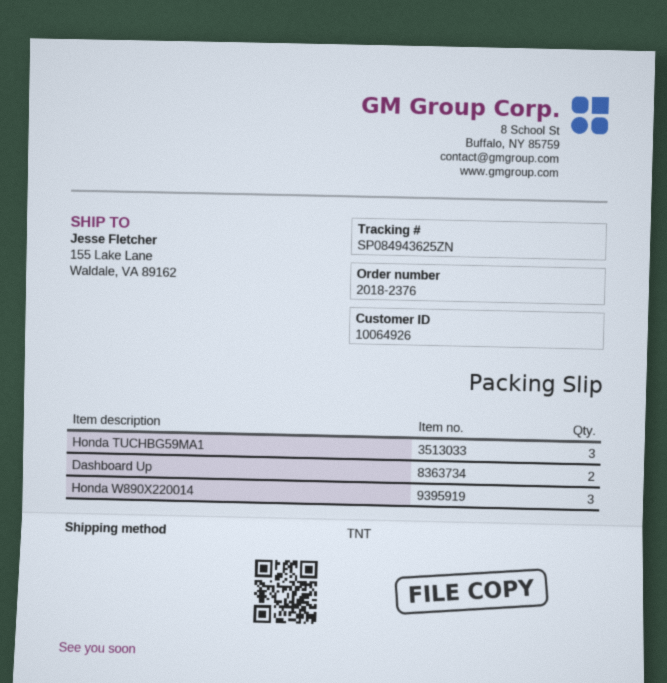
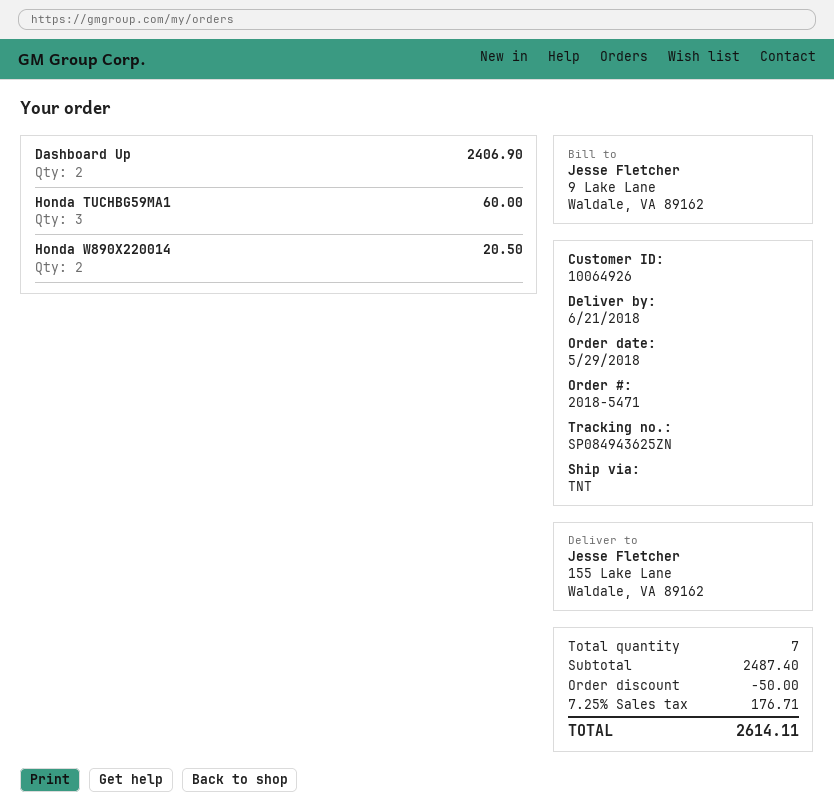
order number: 2018-2376 -> 2018-5471
Honda W890X220014: 3 -> 2

